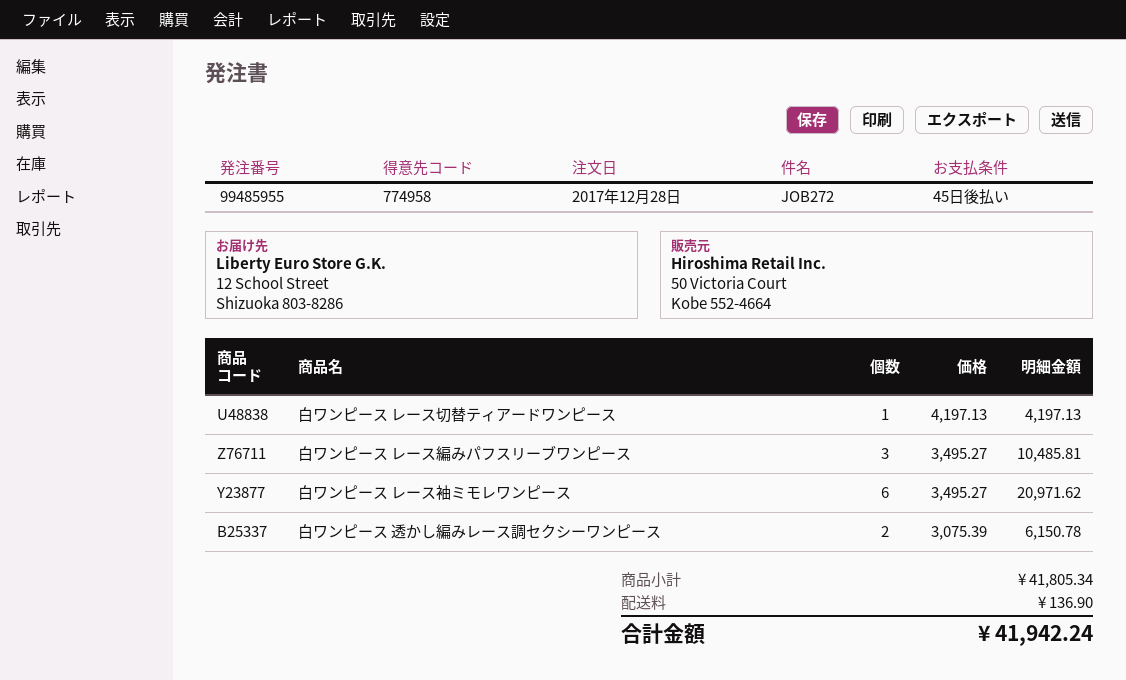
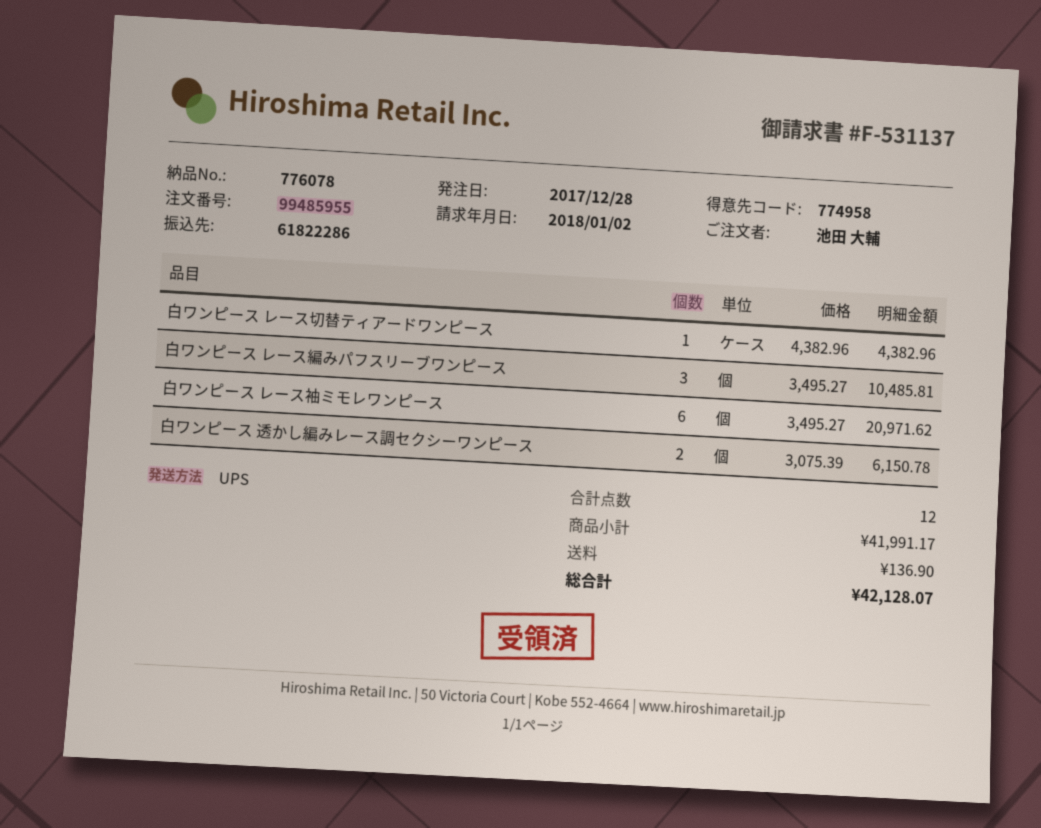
白ワンピース レース切替ティアードワンピース: 1 x 4197.13 = 4197.13 -> 1 x 4382.96 = 4382.96
subtotal: 41805.34 -> 41991.17
total: 41942.24 -> 42128.07

